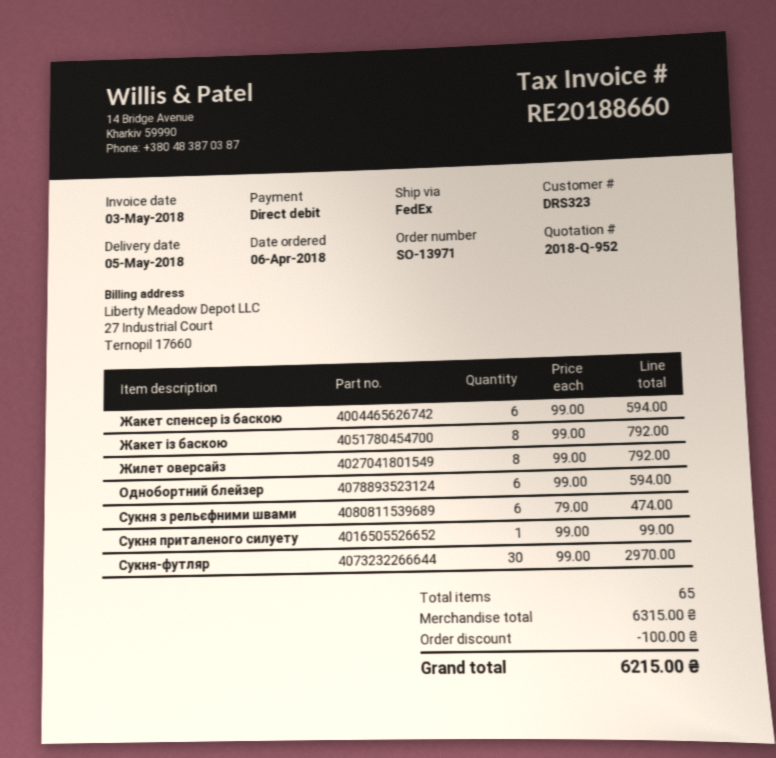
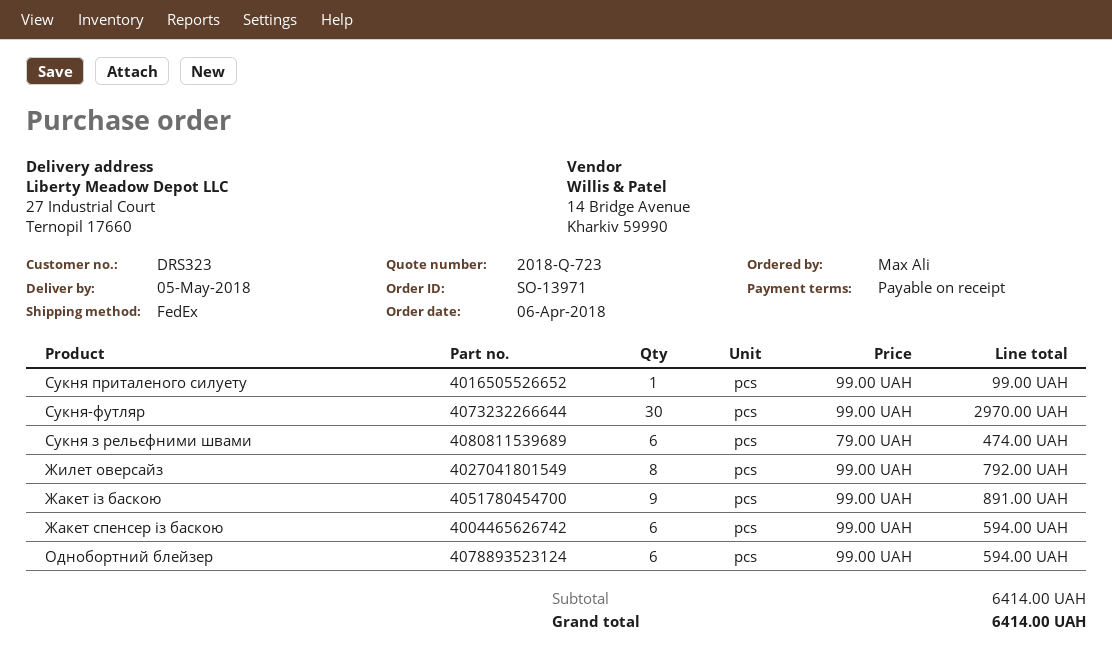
quote number: 2018-Q-952 -> 2018-Q-723
Жакет із баскою: 8 x 99.00 = 792.00 -> 9 x 99.00 = 891.00
subtotal: 6315.00 -> 6414.00
discount: 100.00 -> none
total: 6215.00 -> 6414.00

